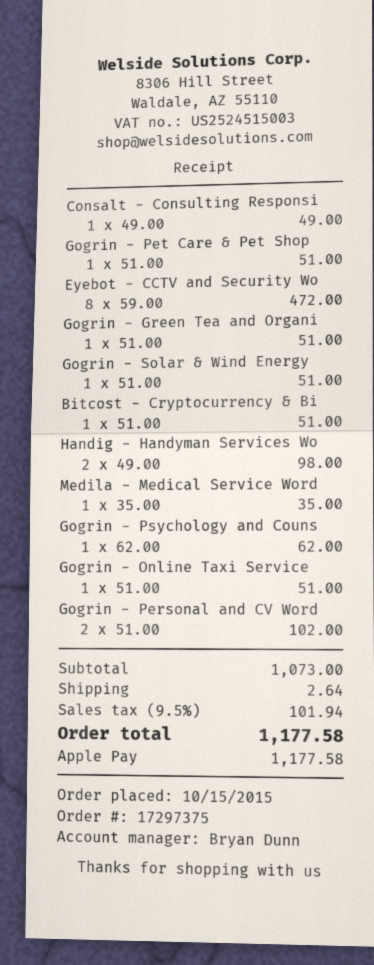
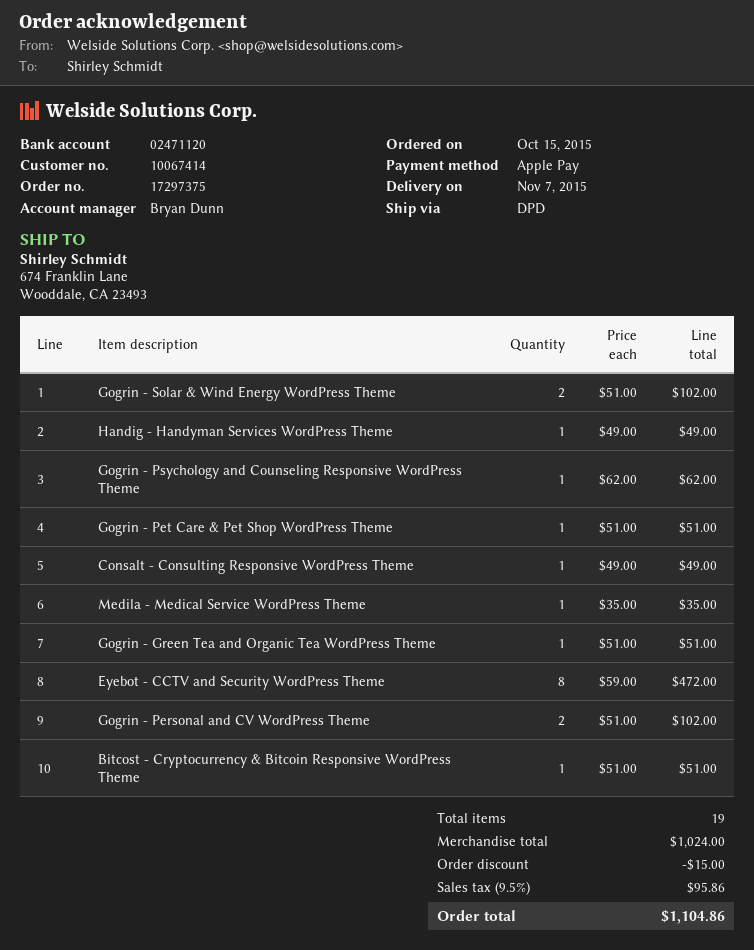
Gogrin - Solar & Wind Energy: 1 x 51.00 = 51.00 -> 2 x 51.00 = 102.00
Handig - Handyman Services Wo: 2 x 49.00 = 98.00 -> 1 x 49.00 = 49.00
Gogrin - Online Taxi Service: 1 x 51.00 = 51.00 -> none
subtotal: 1073.00 -> 1024.00
discount: none -> 15.00
shipping: 2.64 -> none
tax: 9.5% = 101.94 -> 9.5% = 95.86
total: 1177.58 -> 1104.86

